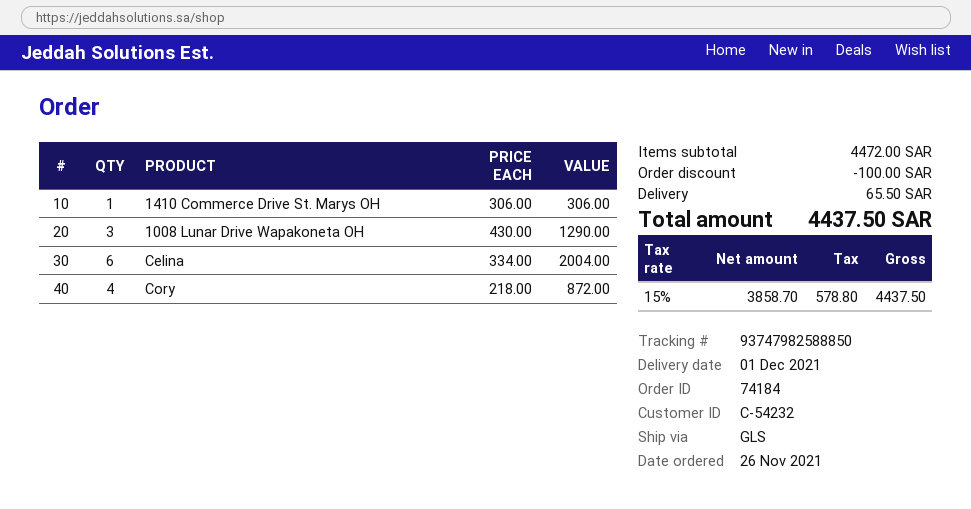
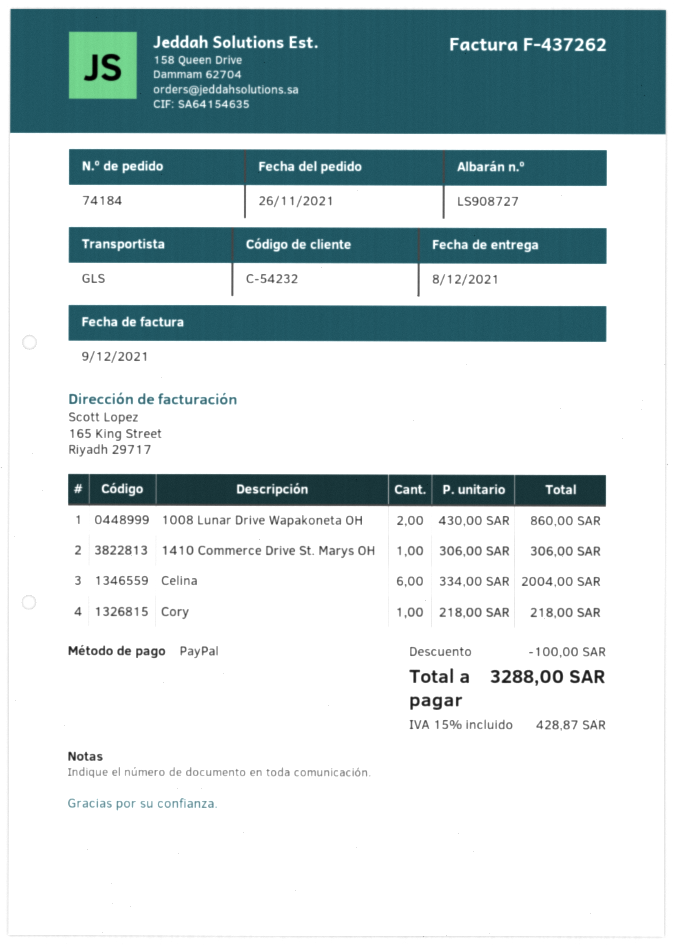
delivery date: 2021-12-01 -> 2021-12-08
1008 Lunar Drive Wapakoneta OH: 3 x 430.00 = 1290.00 -> 2 x 430.00 = 860.00
Cory: 4 x 218.00 = 872.00 -> 1 x 218.00 = 218.00
shipping: 65.50 -> none
tax: 15% = 578.80 -> 15% = 428.87
total: 4437.50 -> 3288.00

